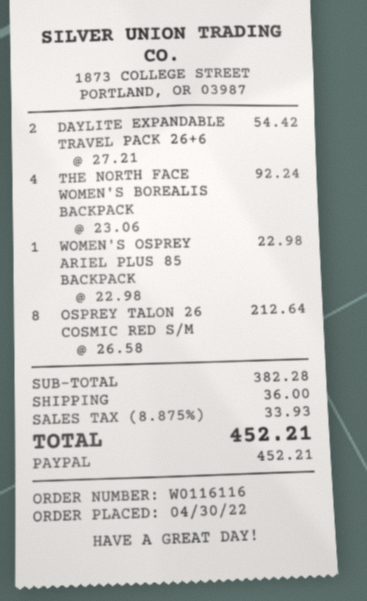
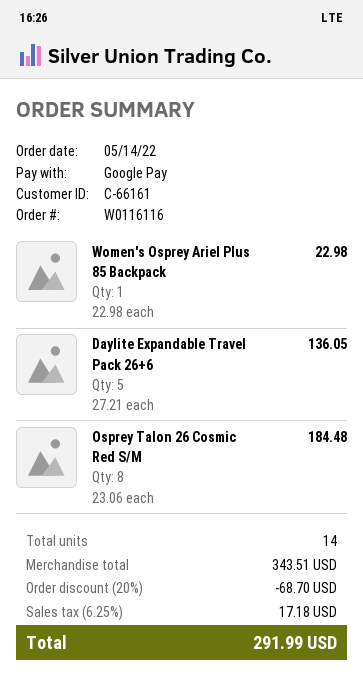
order date: 2022-04-30 -> 2022-05-14
payment method: PayPal -> Google Pay
DAYLITE EXPANDABLE TRAVEL PACK 26+6: 2 x 27.21 = 54.42 -> 5 x 27.21 = 136.05
THE NORTH FACE WOMEN'S BOREALIS BACKPACK: 4 x 23.06 = 92.24 -> none
OSPREY TALON 26 COSMIC RED S/M: 8 x 26.58 = 212.64 -> 8 x 23.06 = 184.48
subtotal: 382.28 -> 343.51
discount: none -> 20% = 68.70
shipping: 36.00 -> none
tax: 8.875% = 33.93 -> 6.25% = 17.18
total: 452.21 -> 291.99

